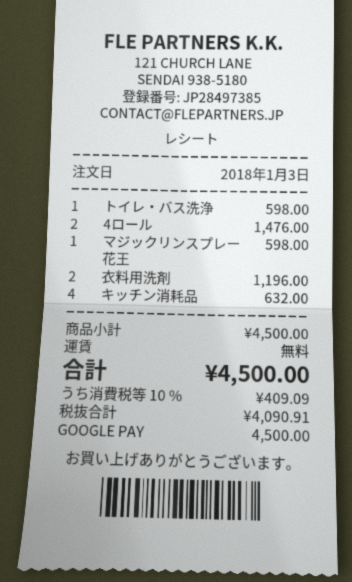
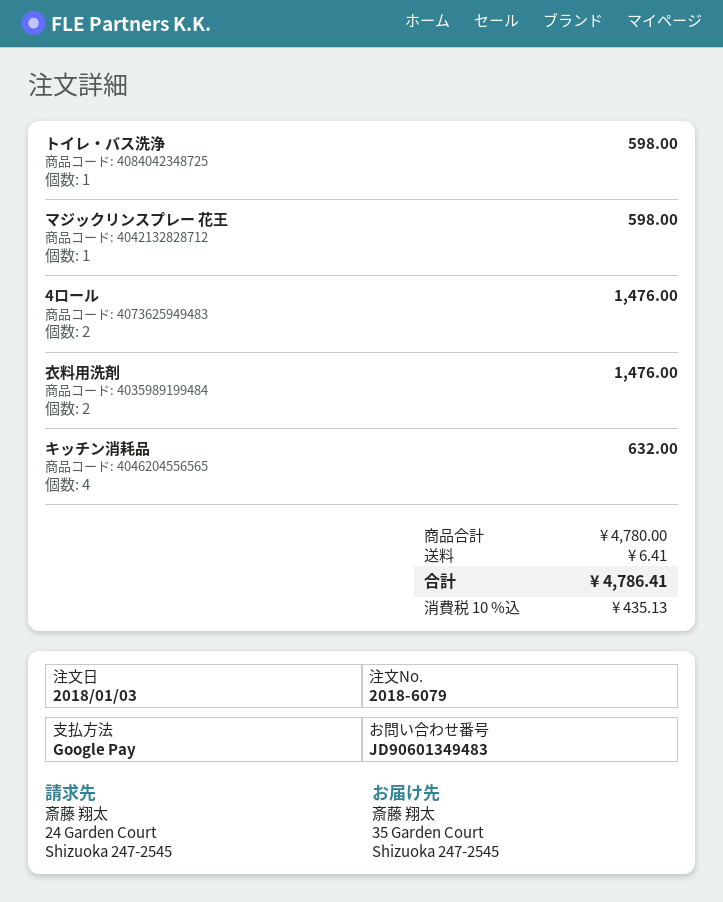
衣料用洗剤: 2 for 1196.00 -> 2 for 1476.00
subtotal: 4500.00 -> 4780.00
shipping: 0.00 -> 6.41
tax: 10% = 409.09 -> 10% = 435.13
total: 4500.00 -> 4786.41

